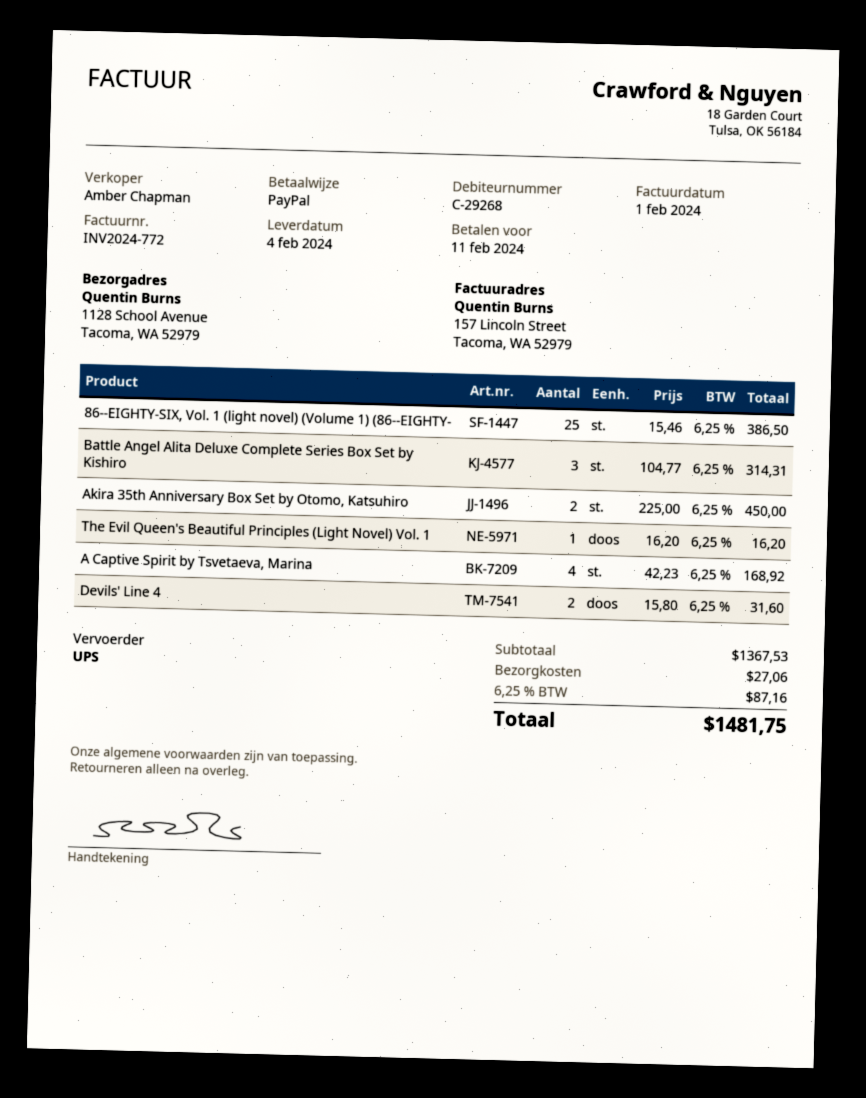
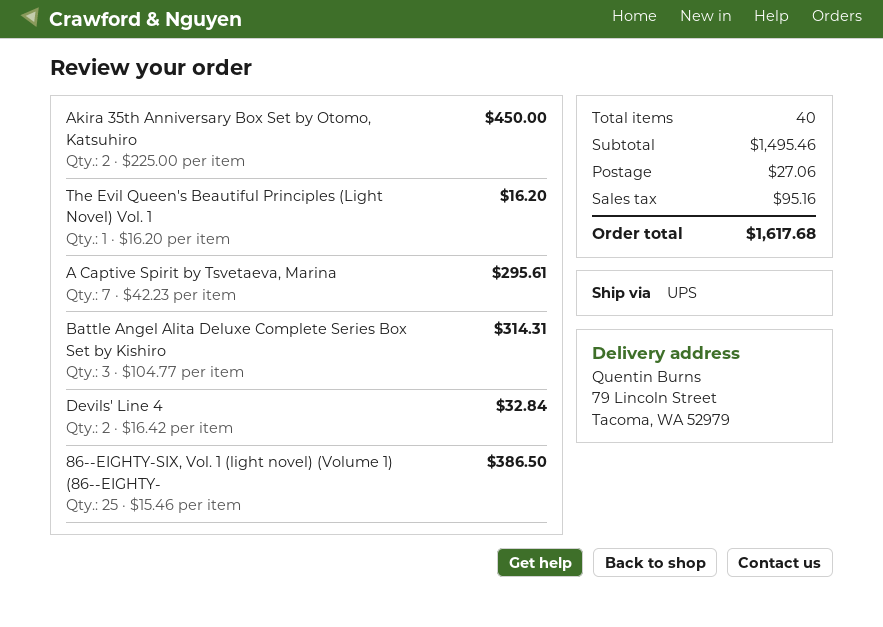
ship to: 1128 School Avenue, Tacoma, WA 52979 -> 79 Lincoln Street, Tacoma, WA 52979
A Captive Spirit by Tsvetaeva, Marina: 4 x 42.23 = 168.92 -> 7 x 42.23 = 295.61
Devils' Line 4: 2 x 15.80 = 31.60 -> 2 x 16.42 = 32.84
subtotal: 1367.53 -> 1495.46
tax: 87.16 -> 95.16
total: 1481.75 -> 1617.68

